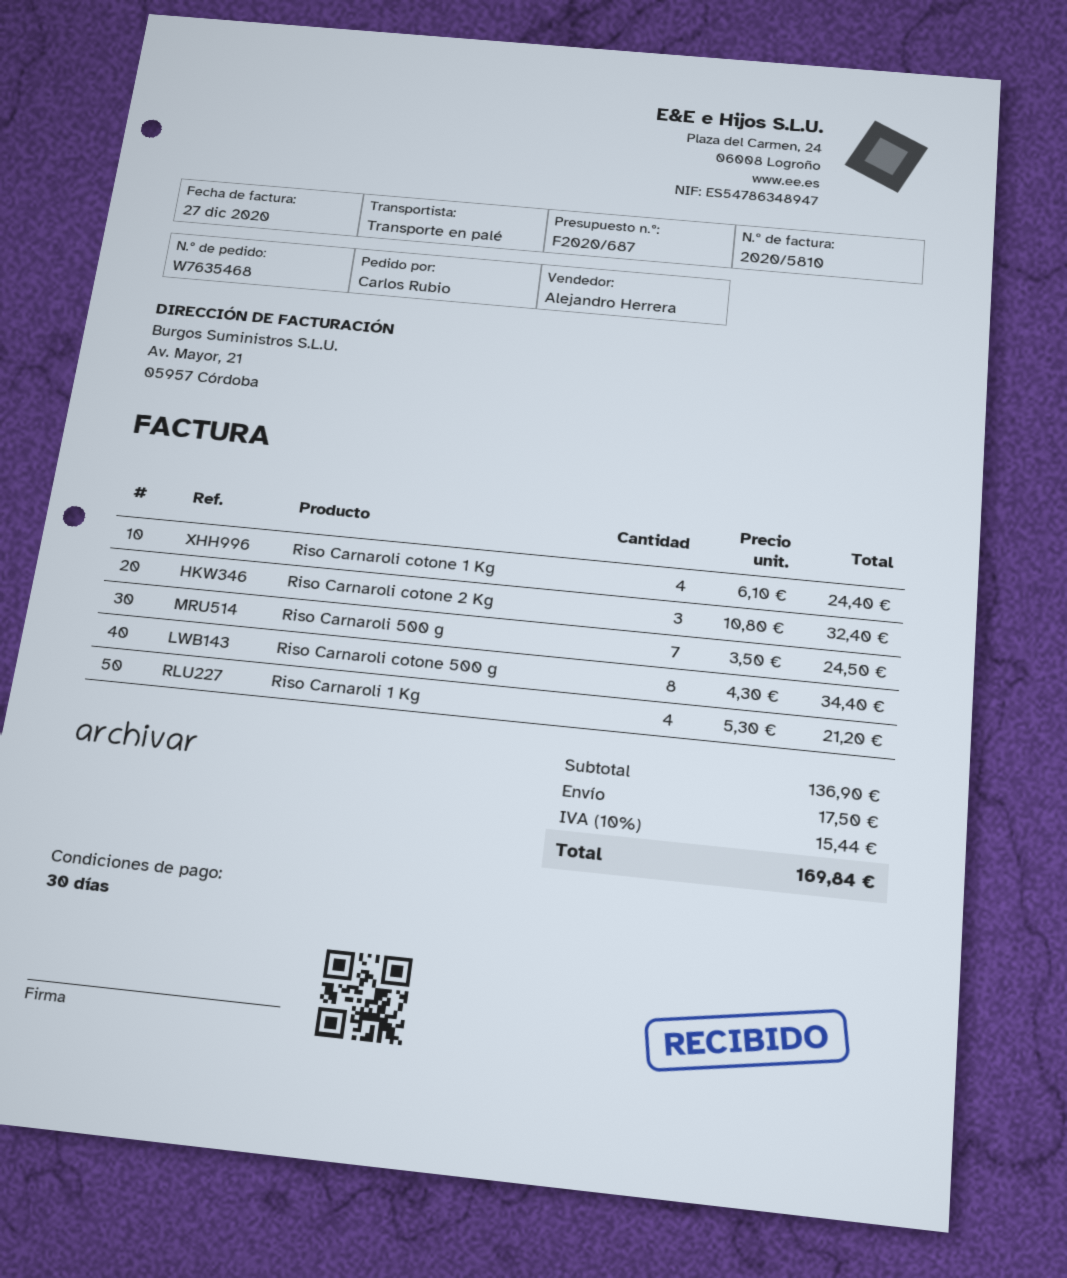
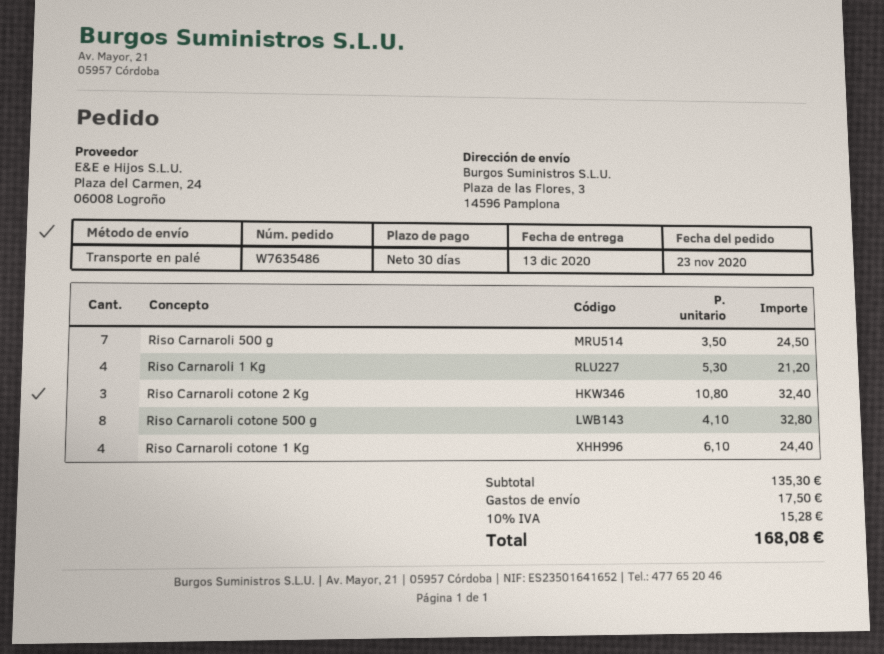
order number: W7635468 -> W7635486
Riso Carnaroli cotone 500 g: 8 x 4.30 = 34.40 -> 8 x 4.10 = 32.80
subtotal: 136.90 -> 135.30
tax: 10% = 15.44 -> 10% = 15.28
total: 169.84 -> 168.08

